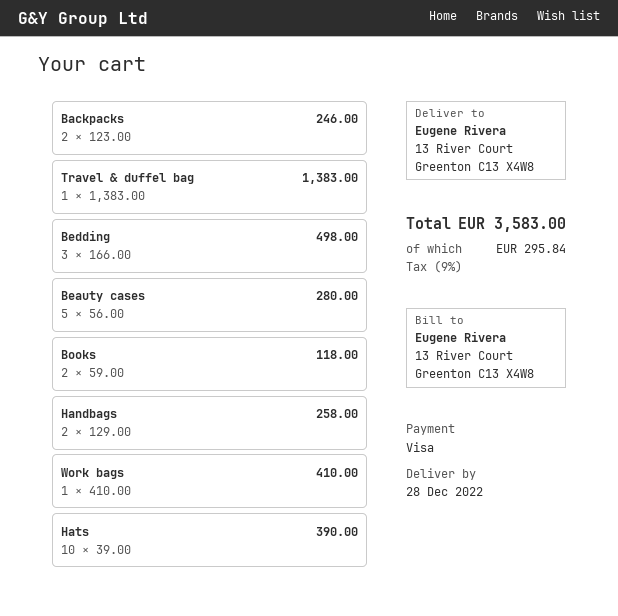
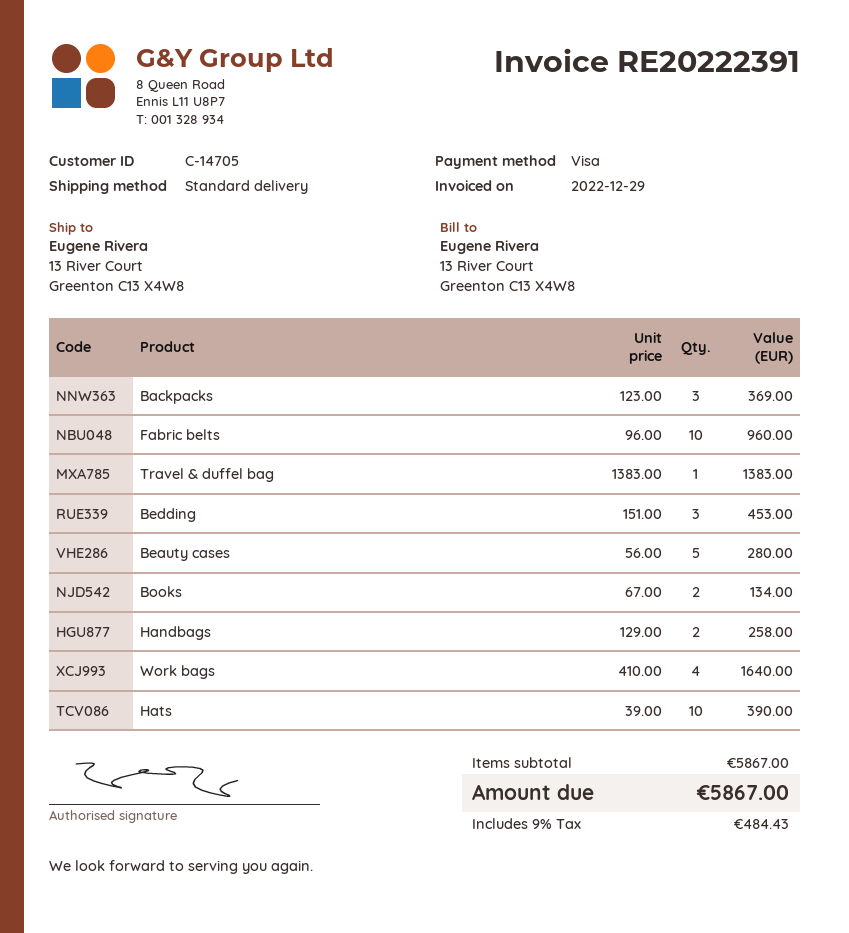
Backpacks: 2 x 123.00 = 246.00 -> 3 x 123.00 = 369.00
Bedding: 3 x 166.00 = 498.00 -> 3 x 151.00 = 453.00
Books: 2 x 59.00 = 118.00 -> 2 x 67.00 = 134.00
Work bags: 1 x 410.00 = 410.00 -> 4 x 410.00 = 1640.00
Fabric belts: none -> 10 x 96.00 = 960.00
tax: 9% = 295.84 -> 9% = 484.43
total: 3583.00 -> 5867.00

